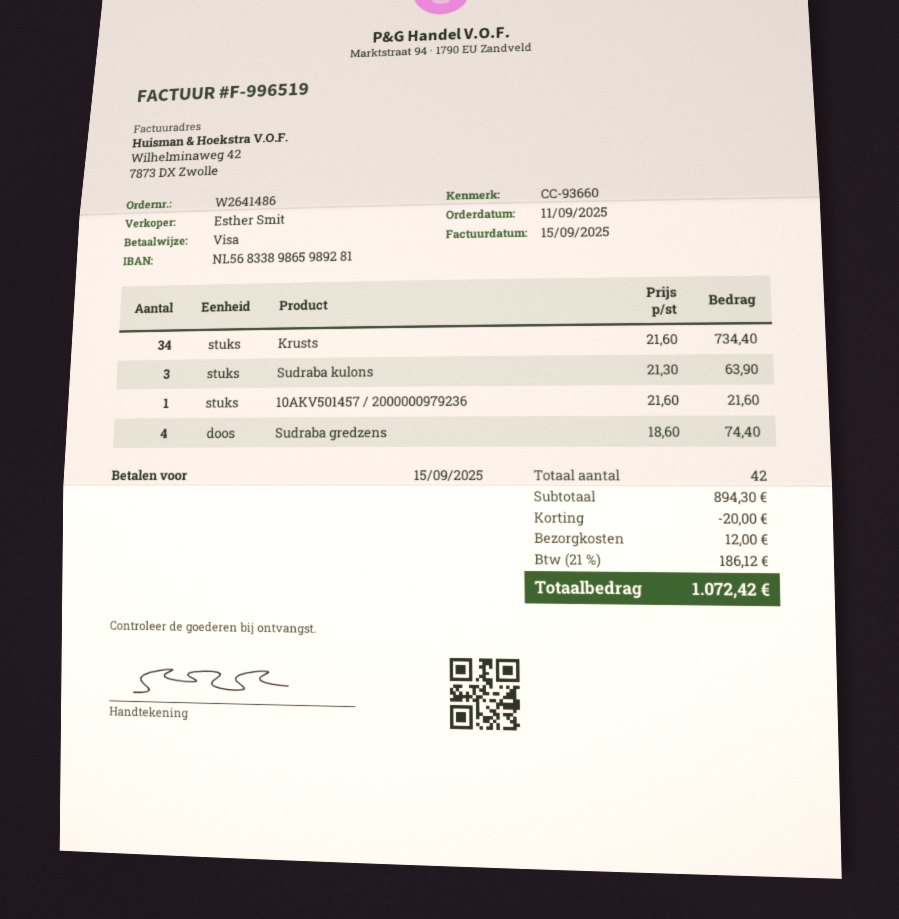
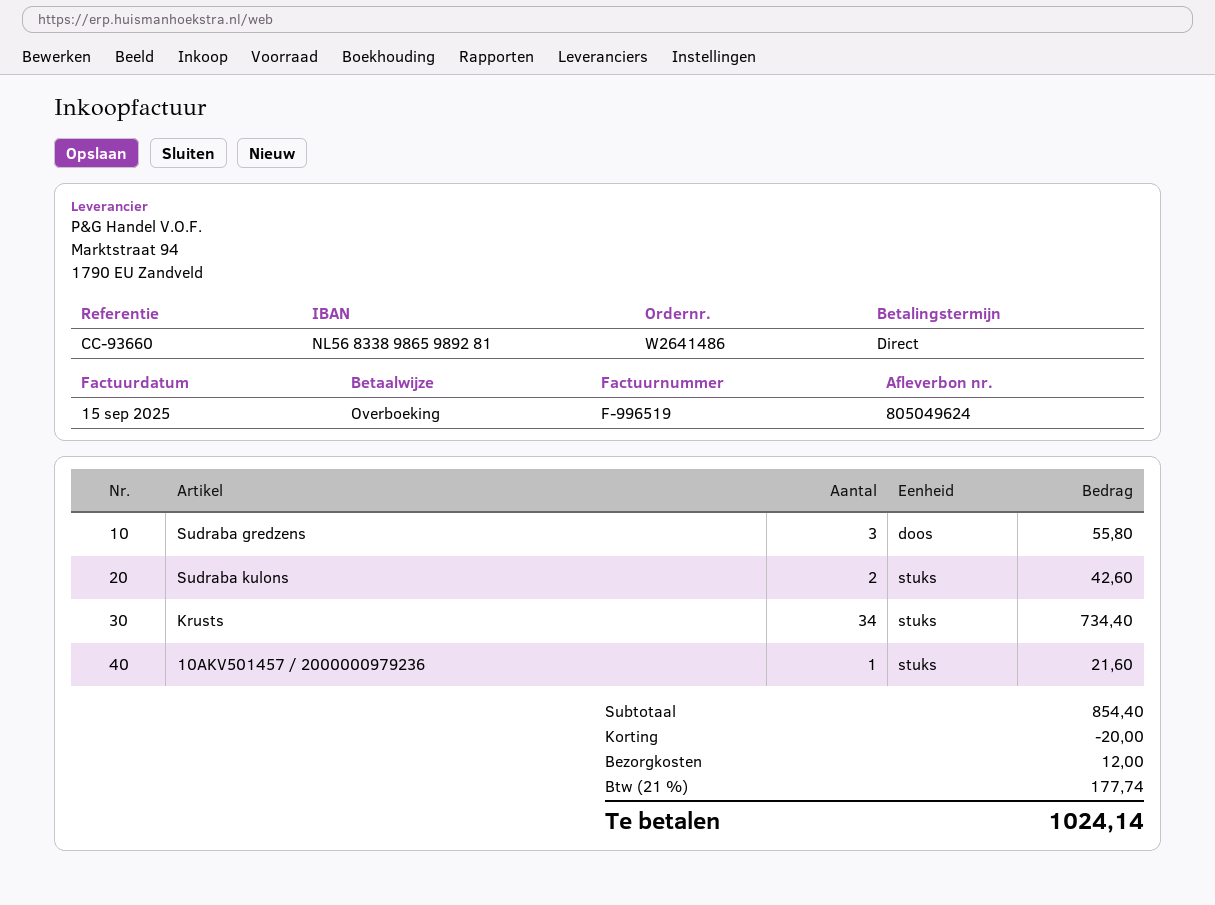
payment method: Visa -> bank transfer
Sudraba kulons: 3 for 63.90 -> 2 for 42.60
Sudraba gredzens: 4 for 74.40 -> 3 for 55.80
subtotal: 894.30 -> 854.40
tax: 21% = 186.12 -> 21% = 177.74
total: 1072.42 -> 1024.14

